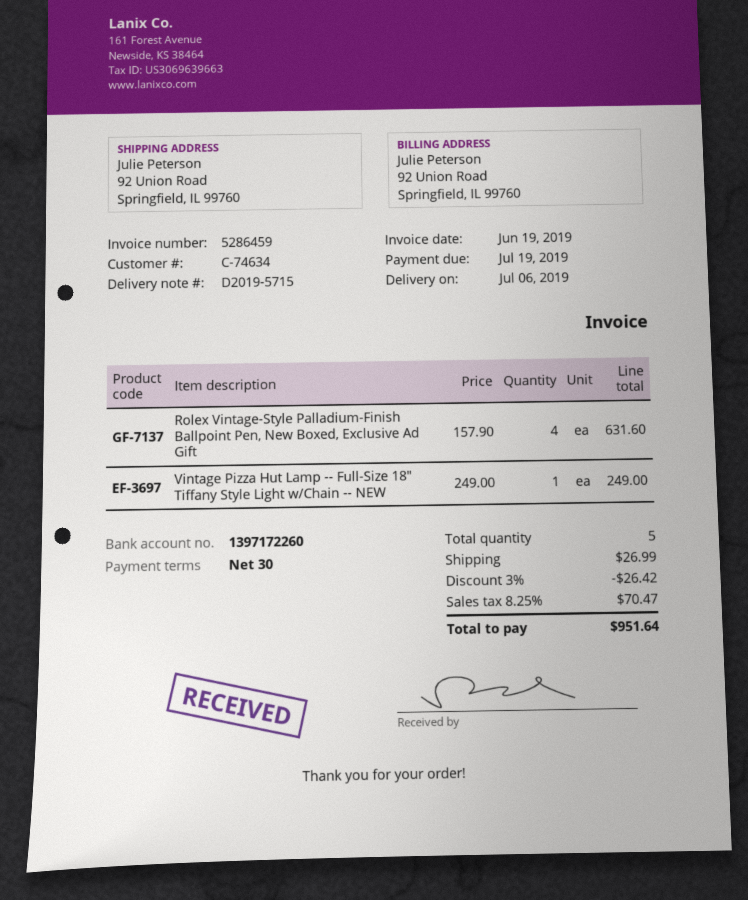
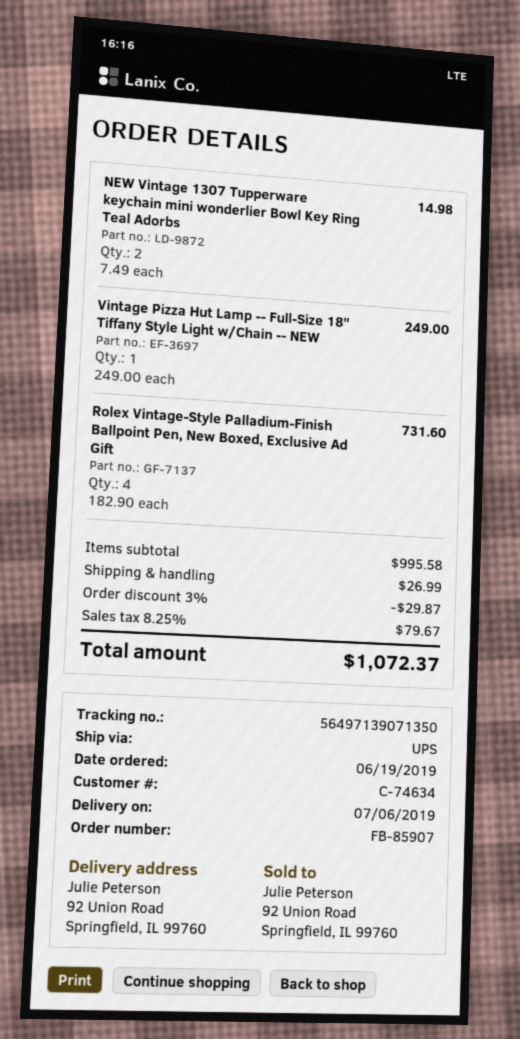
Rolex Vintage-Style Palladium-Finish Ballpoint Pen, New Boxed, Exclusive Ad Gift: 4 x 157.90 = 631.60 -> 4 x 182.90 = 731.60
NEW Vintage 1307 Tupperware keychain mini wonderlier Bowl Key Ring Teal Adorbs: none -> 2 x 7.49 = 14.98
discount: 3% = 26.42 -> 3% = 29.87
tax: 8.25% = 70.47 -> 8.25% = 79.67
total: 951.64 -> 1072.37

